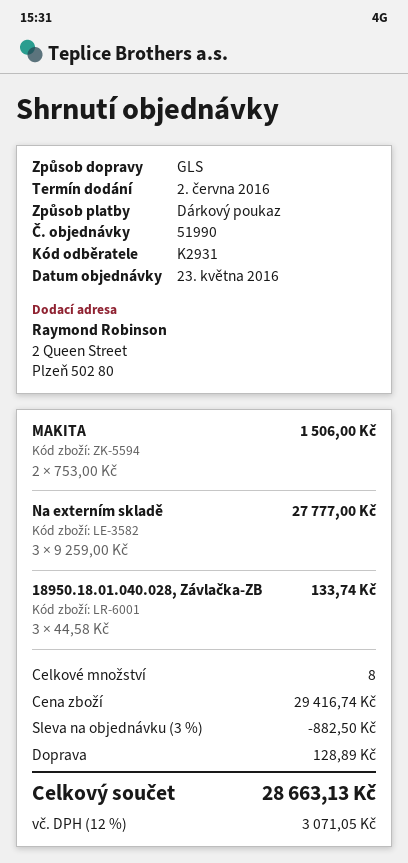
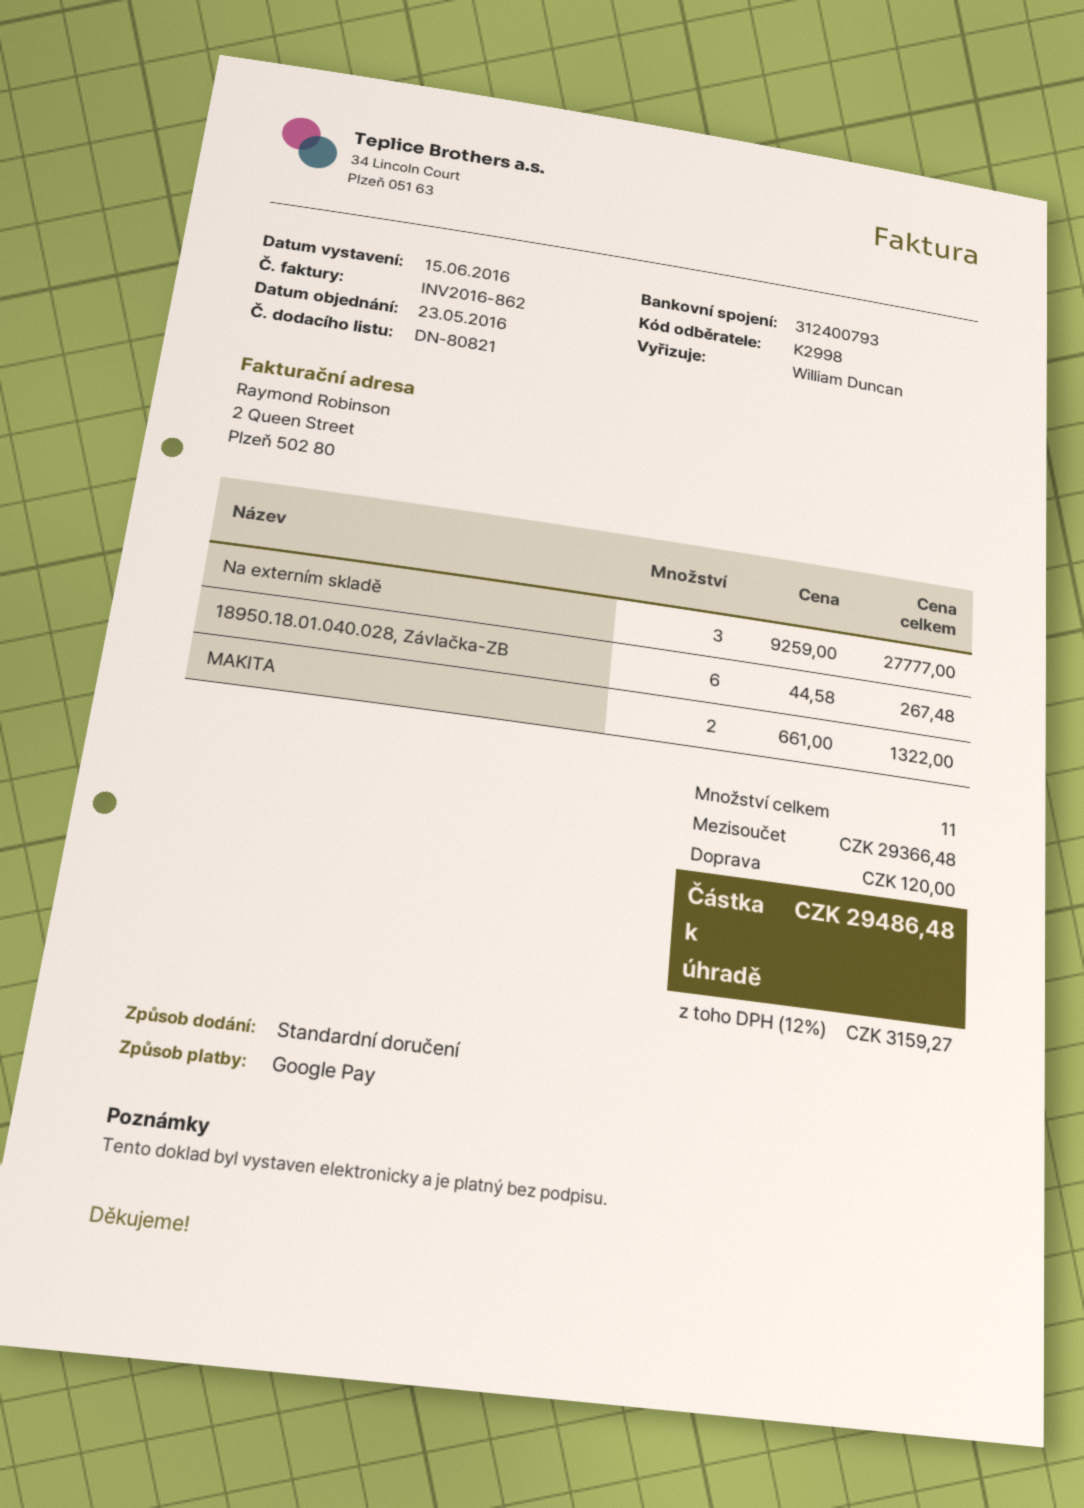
customer number: K2931 -> K2998
payment method: gift card -> Google Pay
shipping method: GLS -> standard
MAKITA: 2 x 753.00 = 1506.00 -> 2 x 661.00 = 1322.00
18950.18.01.040.028, Závlačka-ZB: 3 x 44.58 = 133.74 -> 6 x 44.58 = 267.48
total quantity: 8 -> 11
subtotal: 29416.74 -> 29366.48
discount: 3% = 882.50 -> none
shipping: 128.89 -> 120.00
tax: 12% = 3071.05 -> 12% = 3159.27
total: 28663.13 -> 29486.48

